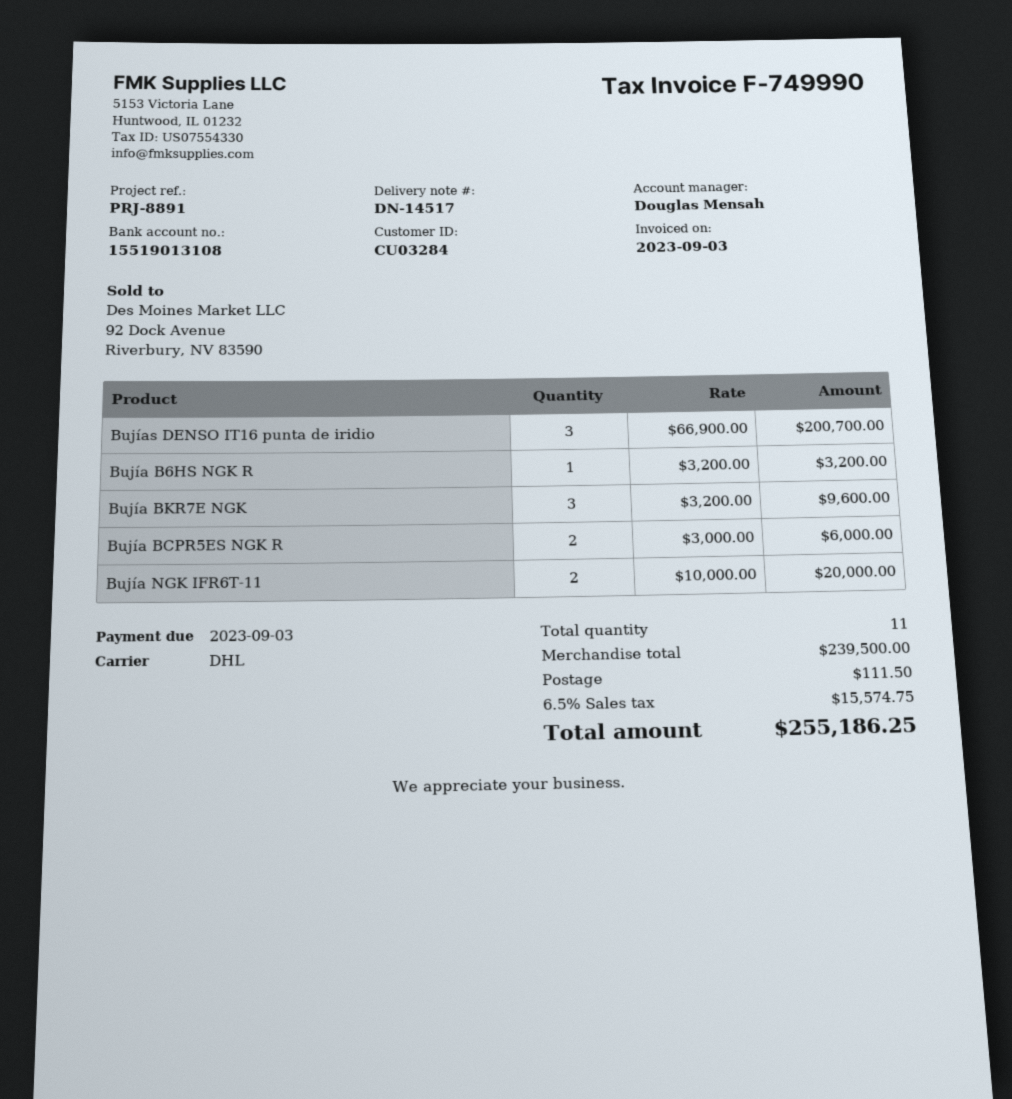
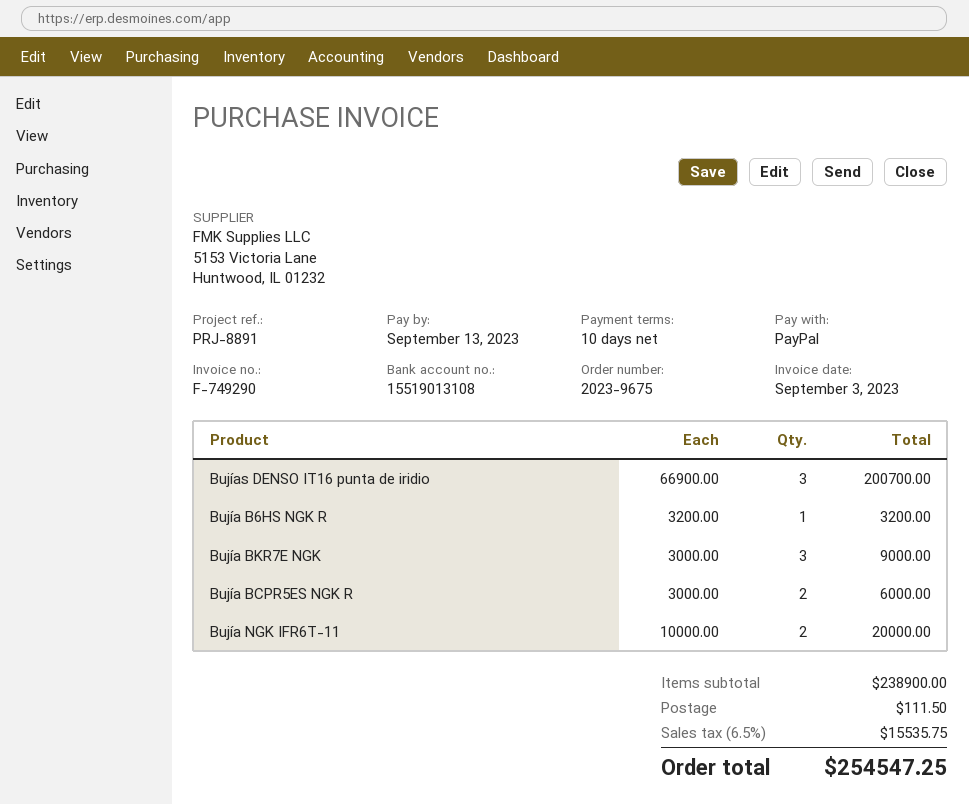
invoice number: F-749990 -> F-749290
due date: 2023-09-03 -> 2023-09-13
Bujía BKR7E NGK: 3 x 3200.00 = 9600.00 -> 3 x 3000.00 = 9000.00
subtotal: 239500.00 -> 238900.00
tax: 6.5% = 15574.75 -> 6.5% = 15535.75
total: 255186.25 -> 254547.25

